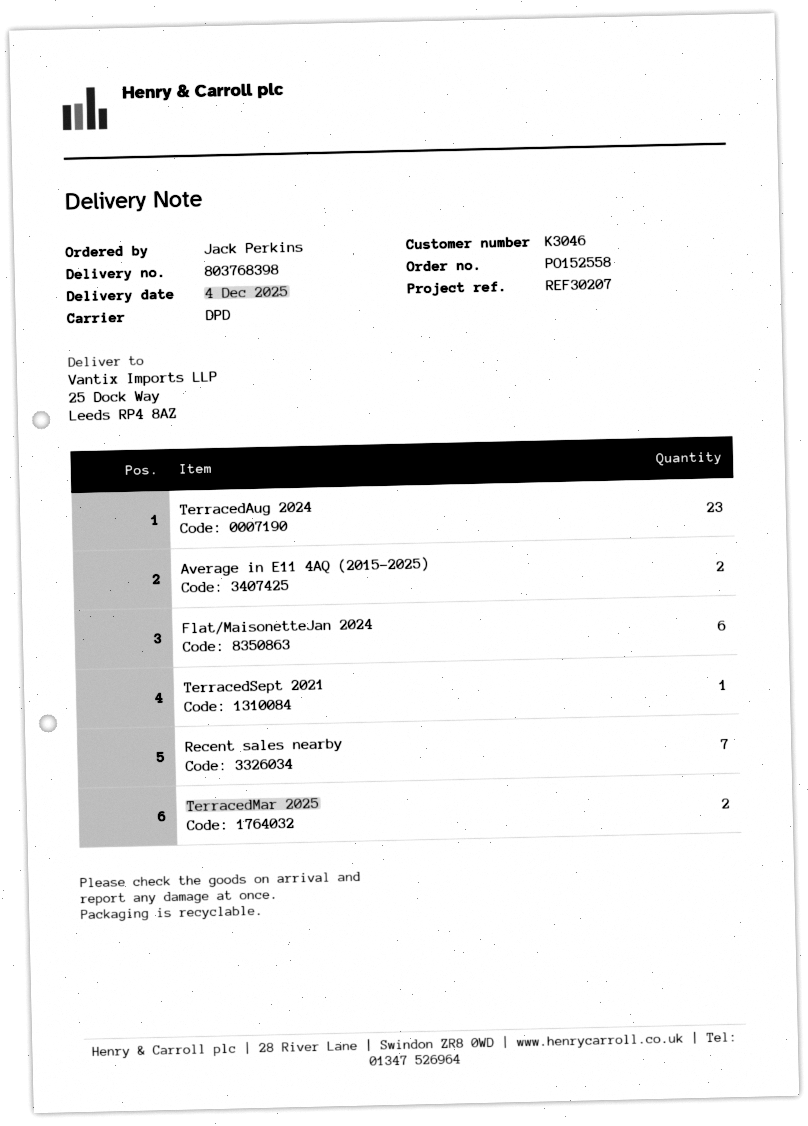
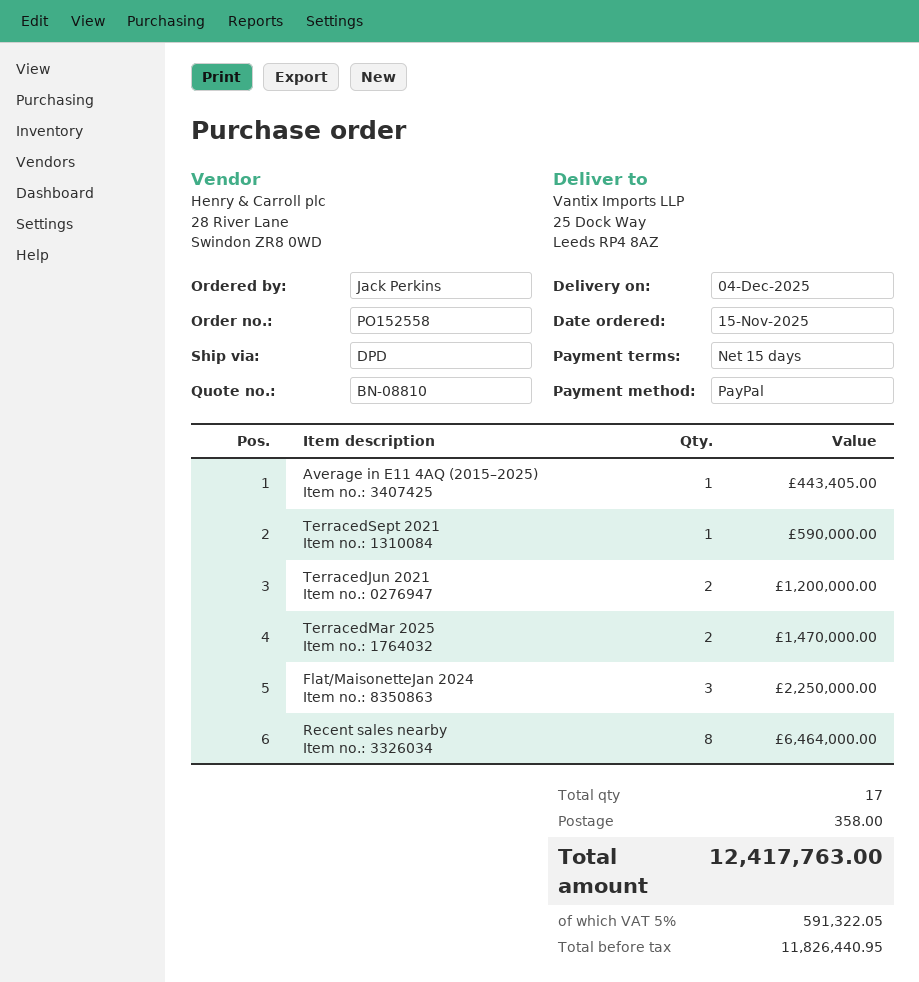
TerracedAug 2024: 23 -> none
Average in E11 4AQ (2015–2025): 2 -> 1
Flat/MaisonetteJan 2024: 6 -> 3
Recent sales nearby: 7 -> 8
TerracedJun 2021: none -> 2

